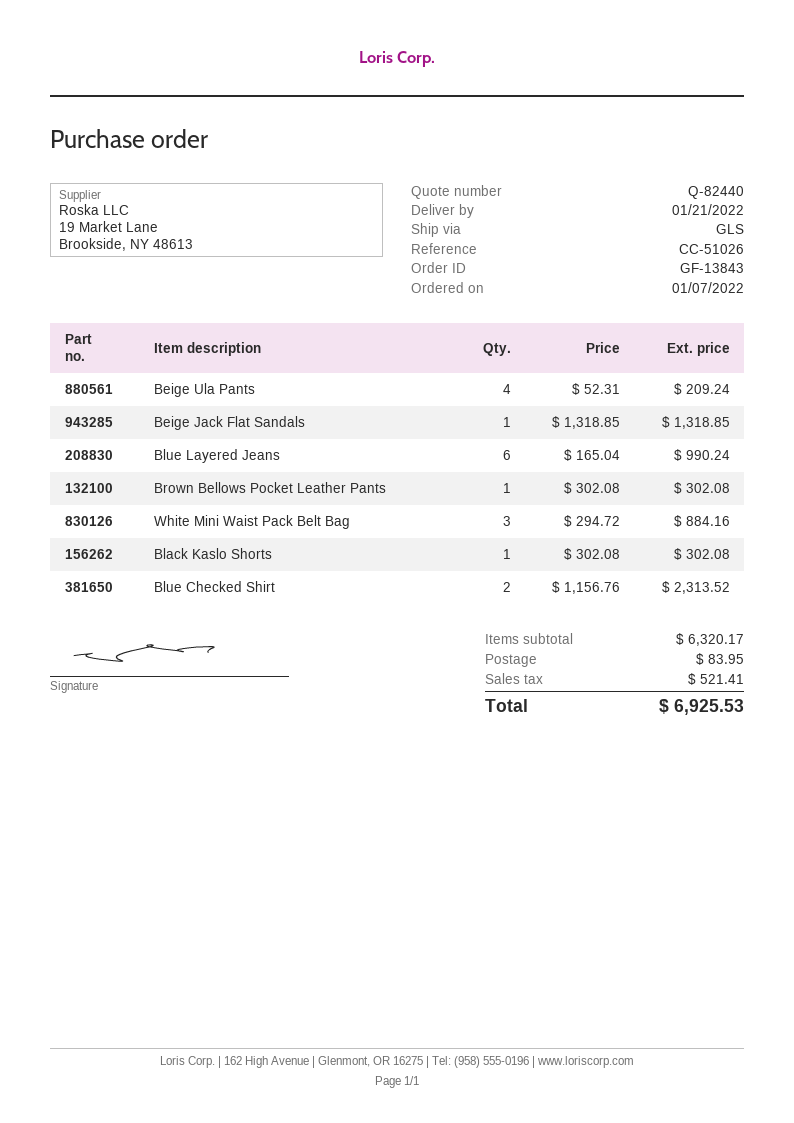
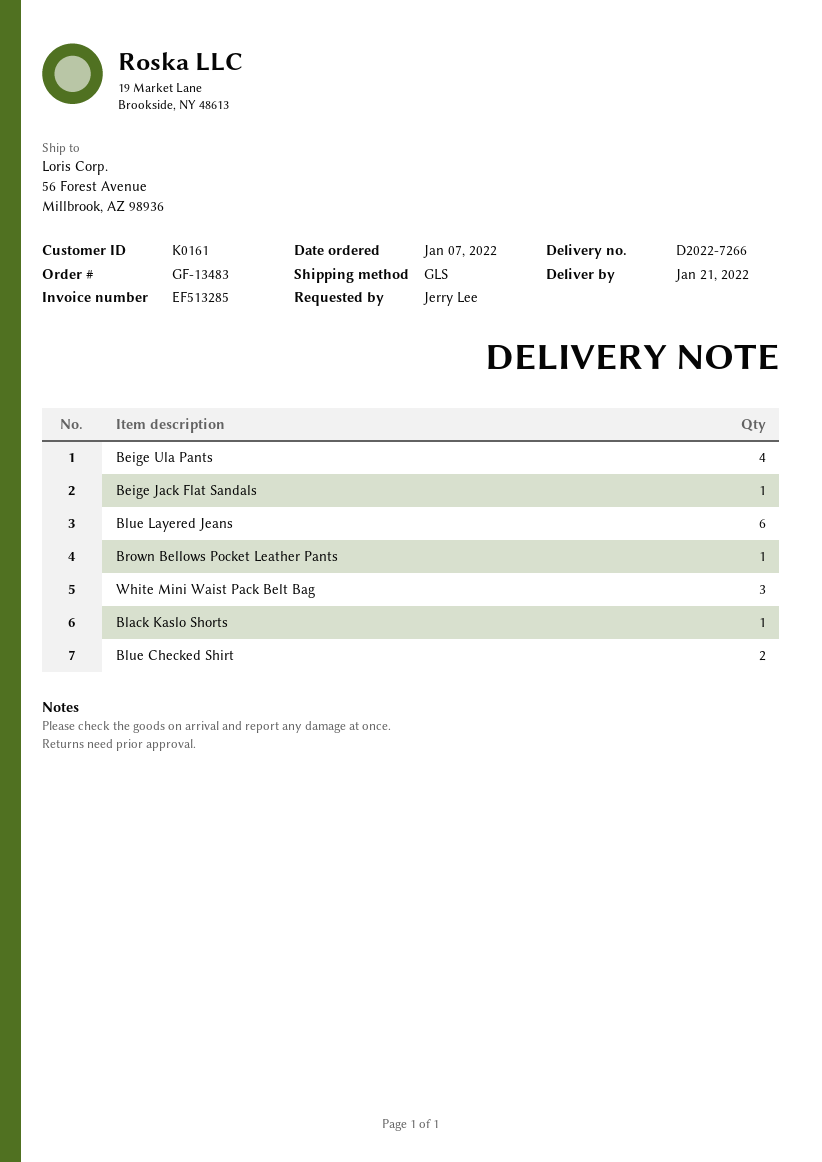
order number: GF-13843 -> GF-13483

